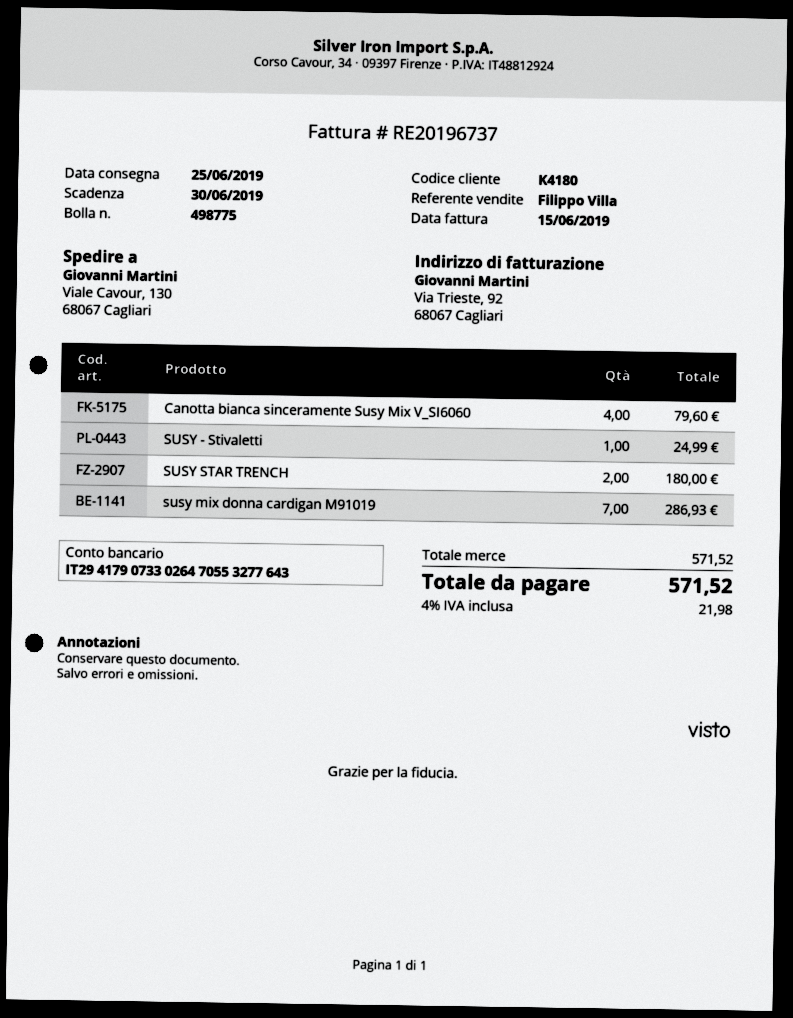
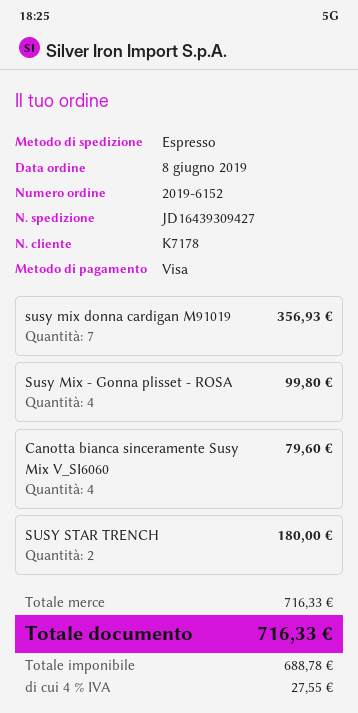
customer number: K4180 -> K7178
SUSY - Stivaletti: 1 for 24.99 -> none
susy mix donna cardigan M91019: 7 for 286.93 -> 7 for 356.93
Susy Mix - Gonna plisset - ROSA: none -> 4 for 99.80
subtotal: 571.52 -> 716.33
tax: 4% = 21.98 -> 4% = 27.55
total: 571.52 -> 716.33

